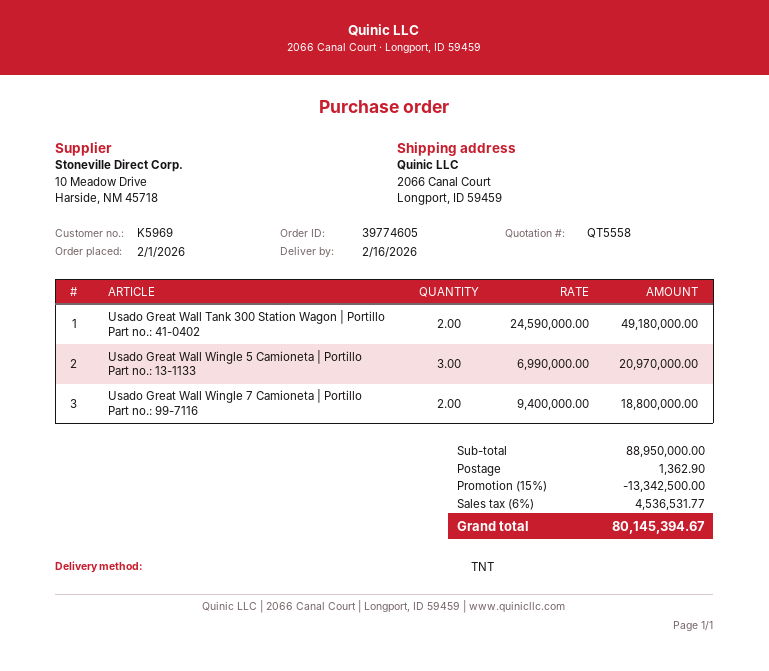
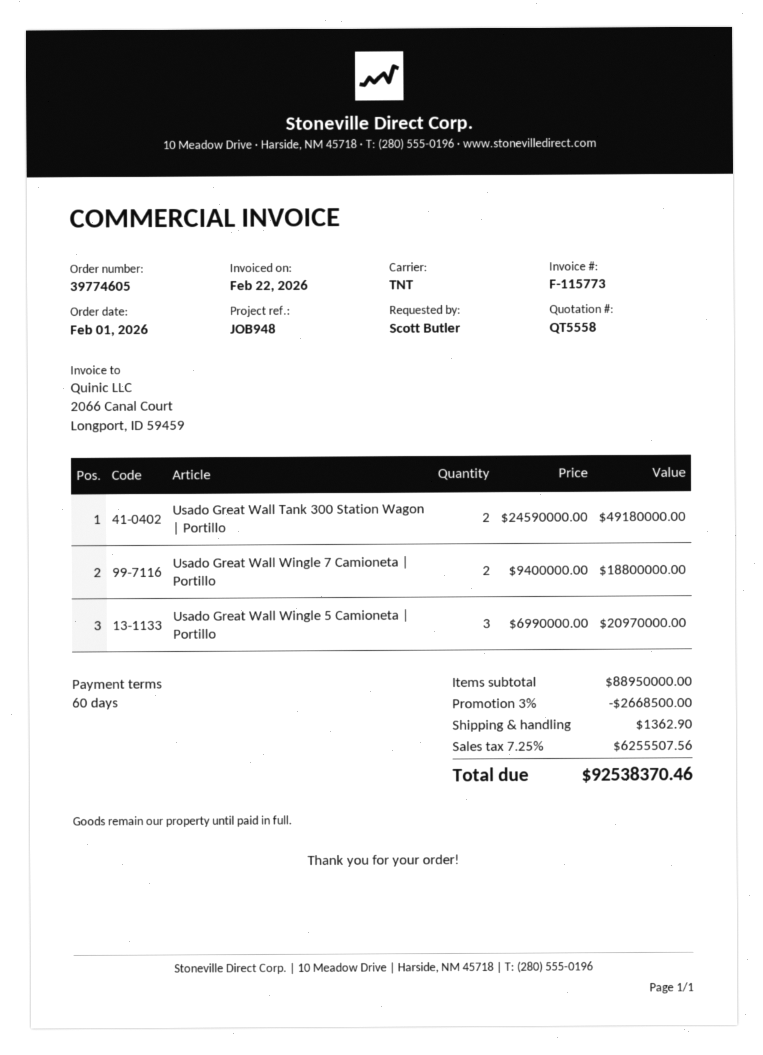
discount: 15% = 13342500.00 -> 3% = 2668500.00
tax: 6% = 4536531.77 -> 7.25% = 6255507.56
total: 80145394.67 -> 92538370.46

